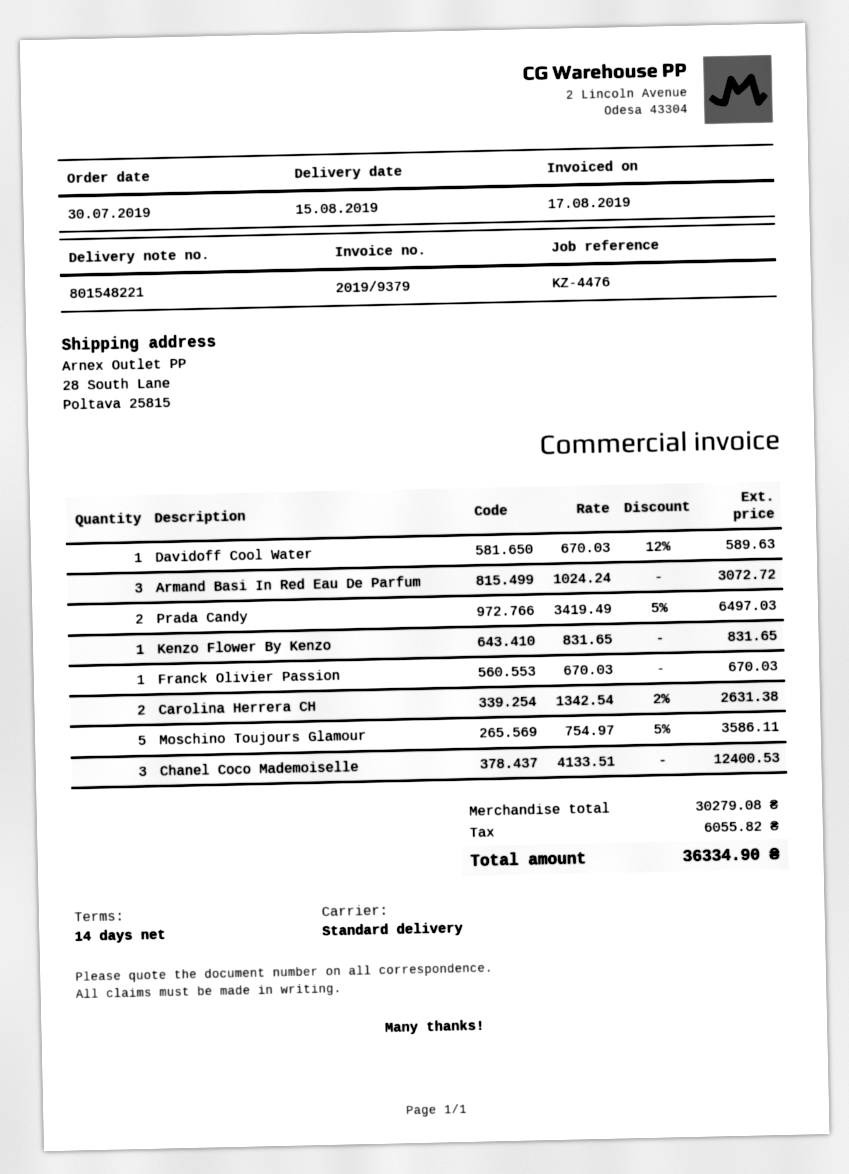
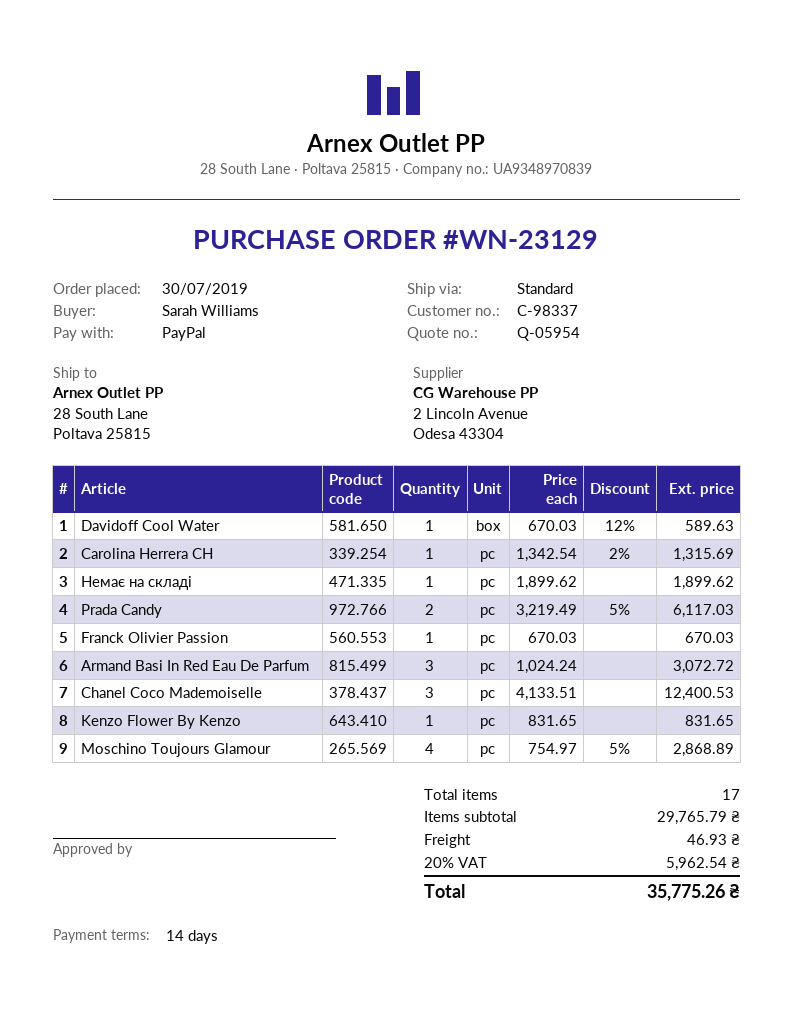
Prada Candy: 2 x 3419.49 - 5% = 6497.03 -> 2 x 3219.49 - 5% = 6117.03
Carolina Herrera CH: 2 x 1342.54 - 2% = 2631.38 -> 1 x 1342.54 - 2% = 1315.69
Moschino Toujours Glamour: 5 x 754.97 - 5% = 3586.11 -> 4 x 754.97 - 5% = 2868.89
Немає на складі: none -> 1 x 1899.62 = 1899.62
subtotal: 30279.08 -> 29765.79
shipping: none -> 46.93
tax: 6055.82 -> 5962.54
total: 36334.90 -> 35775.26

